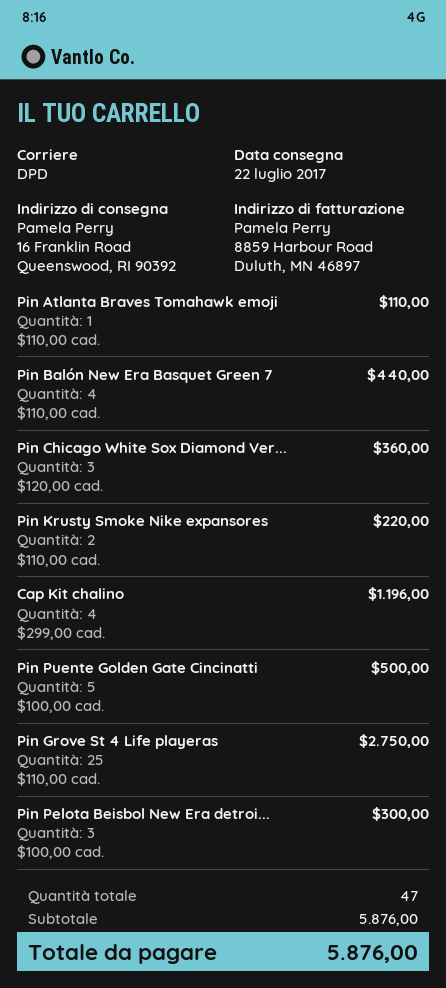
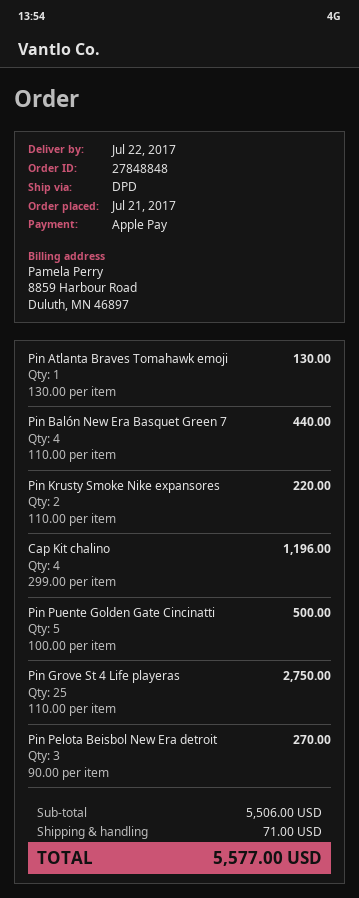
Pin Atlanta Braves Tomahawk emoji: 1 x 110.00 = 110.00 -> 1 x 130.00 = 130.00
Pin Chicago White Sox Diamond Ver...: 3 x 120.00 = 360.00 -> none
Pin Pelota Beisbol New Era detroi...: 3 x 100.00 = 300.00 -> 3 x 90.00 = 270.00
subtotal: 5876.00 -> 5506.00
shipping: none -> 71.00
total: 5876.00 -> 5577.00

